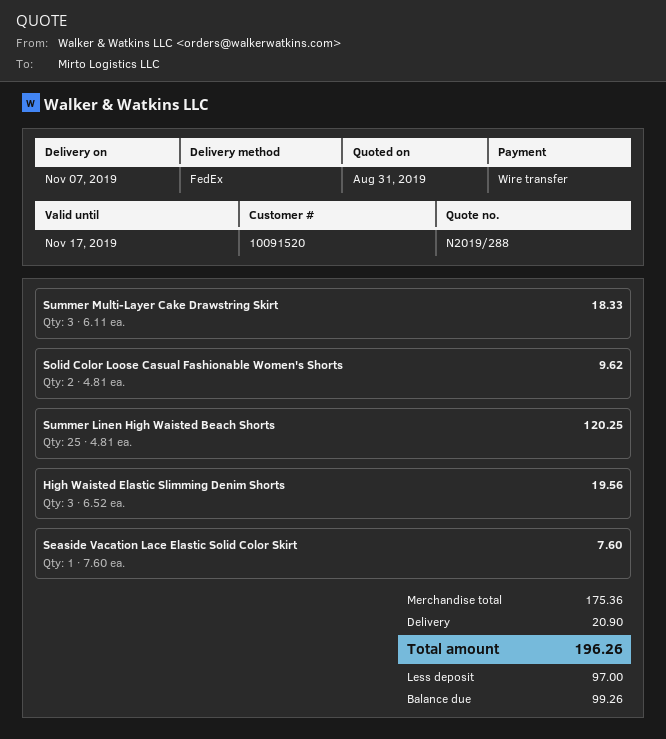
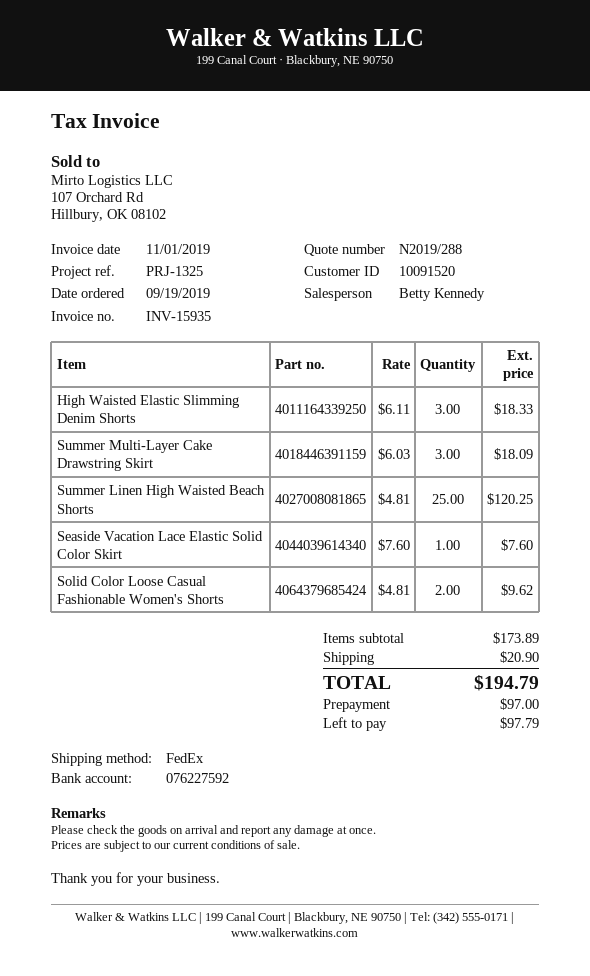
Summer Multi-Layer Cake Drawstring Skirt: 3 x 6.11 = 18.33 -> 3 x 6.03 = 18.09
High Waisted Elastic Slimming Denim Shorts: 3 x 6.52 = 19.56 -> 3 x 6.11 = 18.33
subtotal: 175.36 -> 173.89
total: 196.26 -> 194.79
balance: 99.26 -> 97.79

